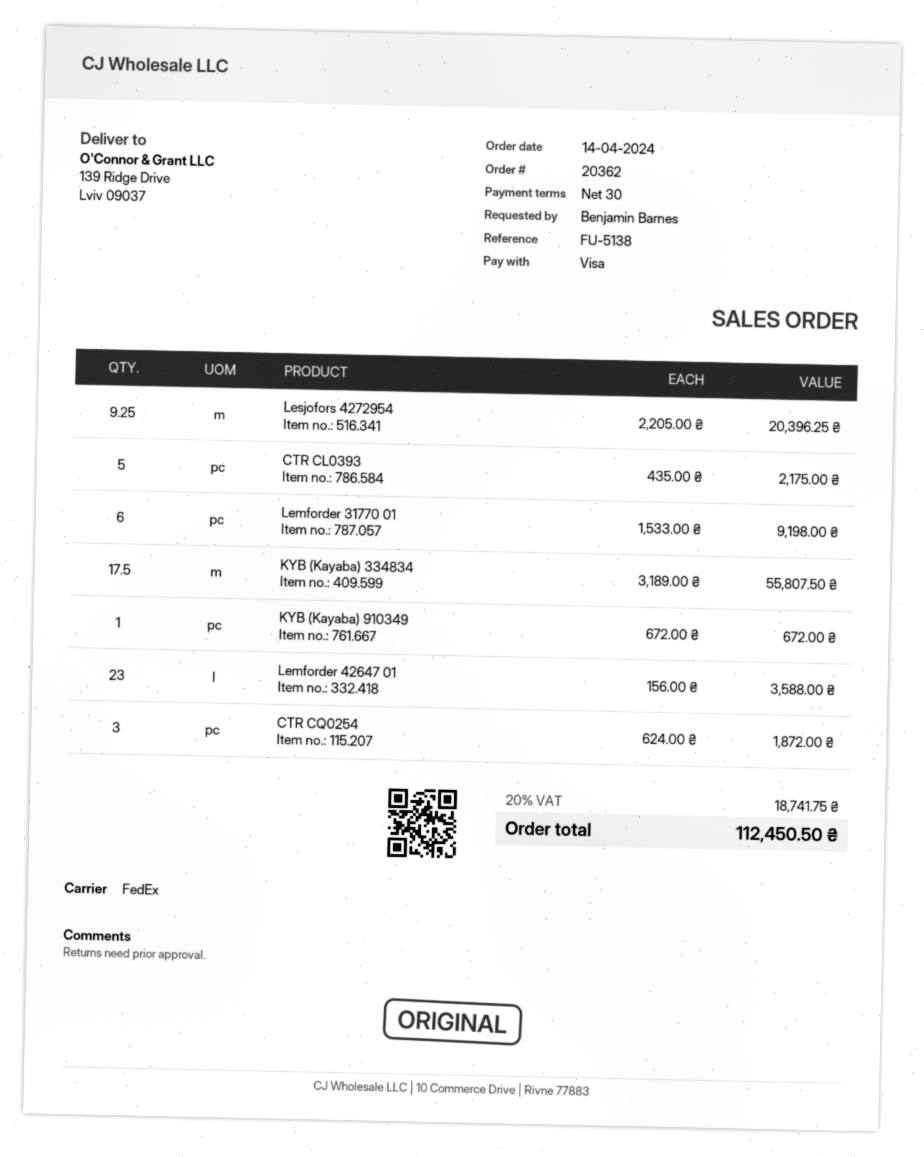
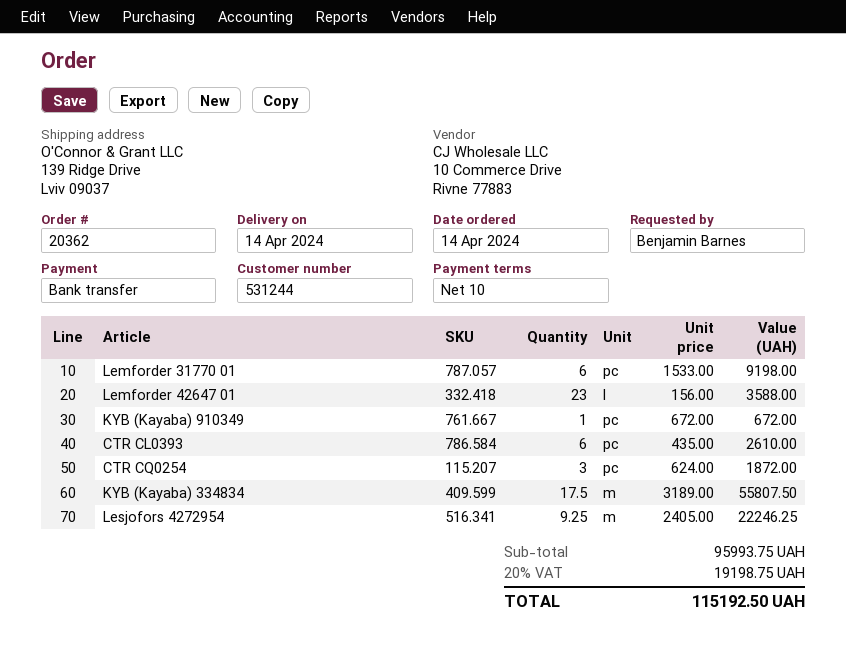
payment terms: 30 days -> 10 days
payment method: Visa -> bank transfer
Lesjofors 4272954: 9.25 x 2205.00 = 20396.25 -> 9.25 x 2405.00 = 22246.25
CTR CL0393: 5 x 435.00 = 2175.00 -> 6 x 435.00 = 2610.00
tax: 20% = 18741.75 -> 20% = 19198.75
total: 112450.50 -> 115192.50

